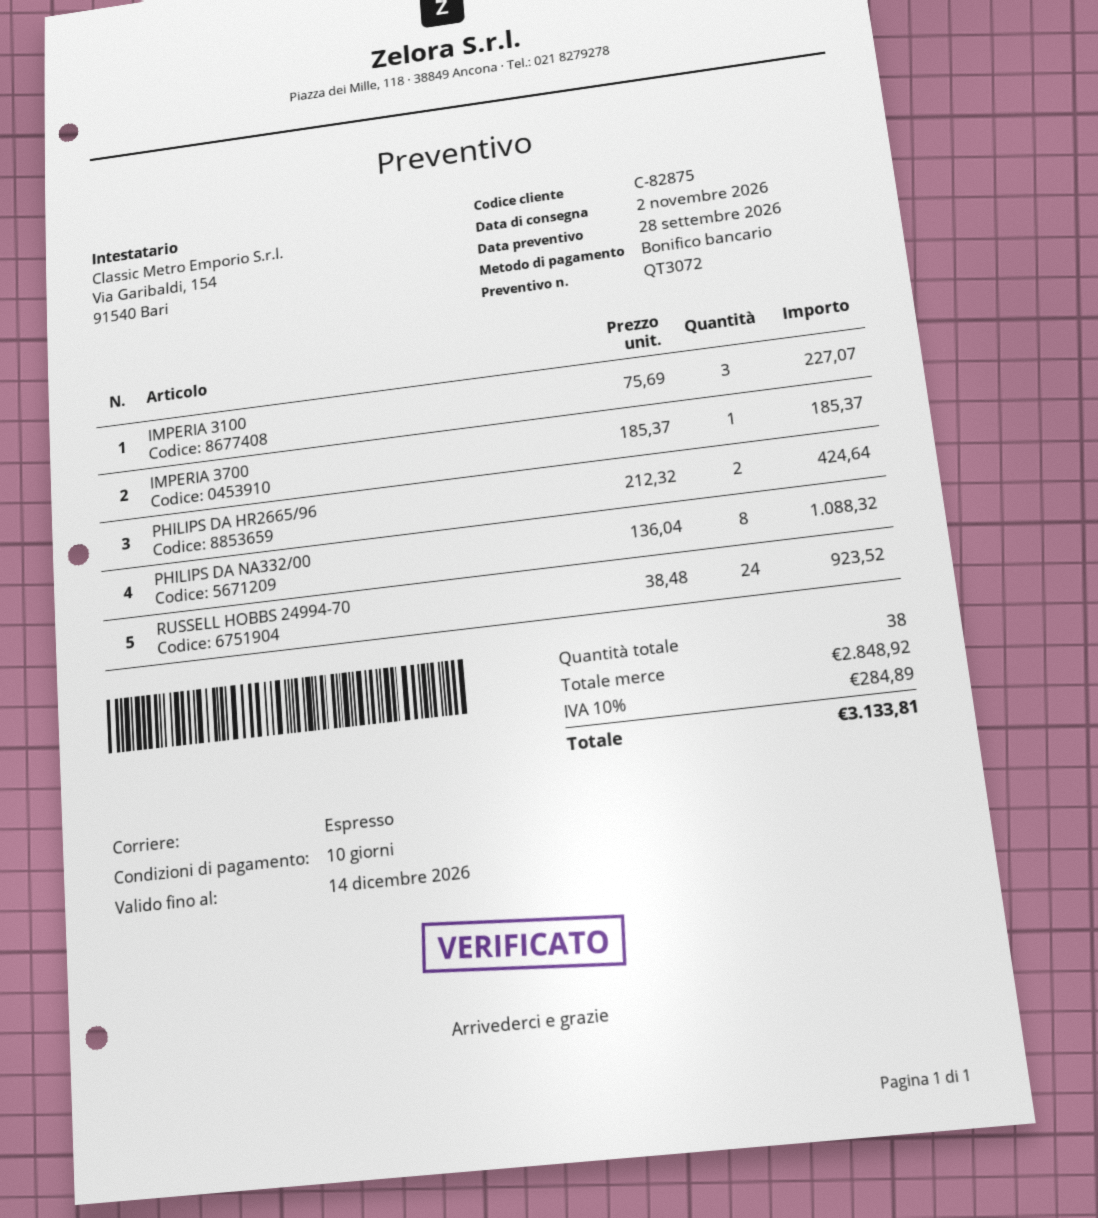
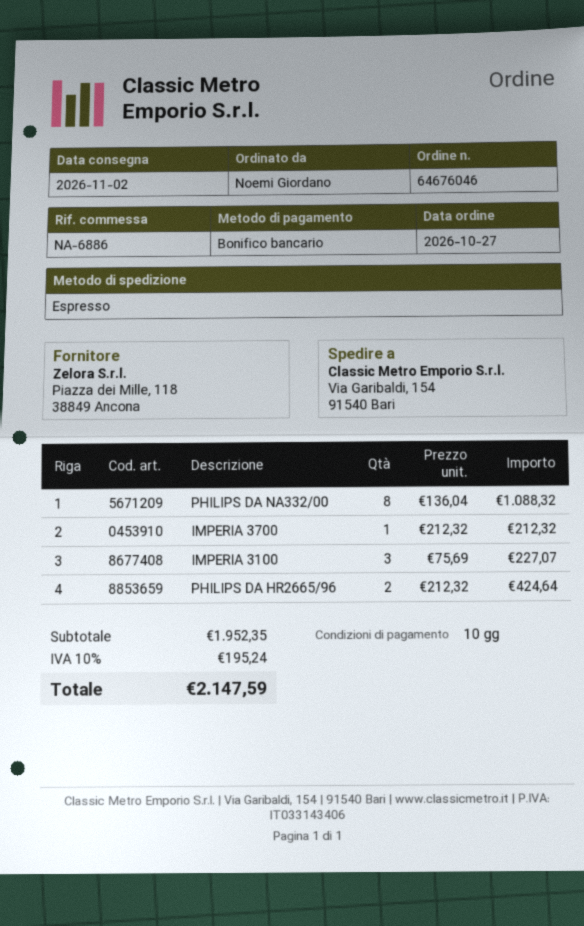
IMPERIA 3700: 1 x 185.37 = 185.37 -> 1 x 212.32 = 212.32
RUSSELL HOBBS 24994-70: 24 x 38.48 = 923.52 -> none
subtotal: 2848.92 -> 1952.35
tax: 10% = 284.89 -> 10% = 195.24
total: 3133.81 -> 2147.59

